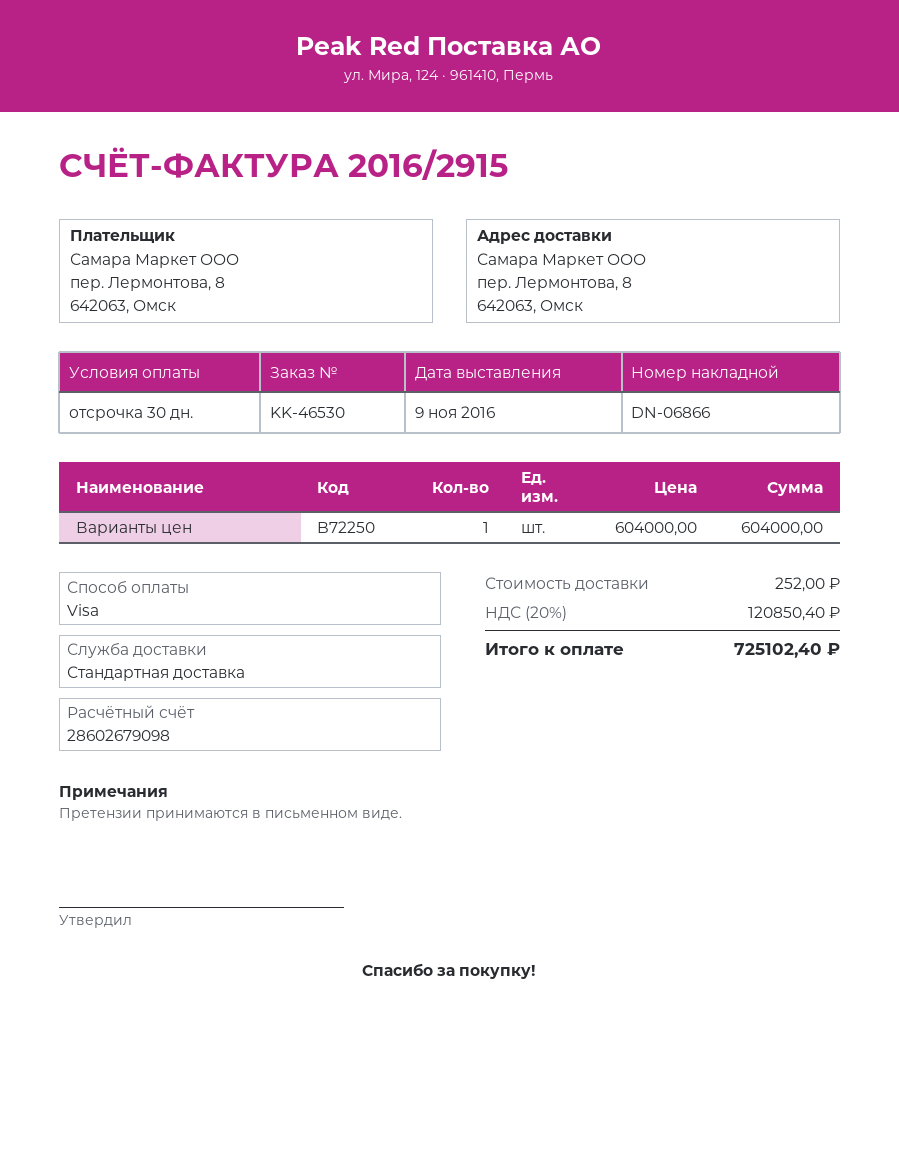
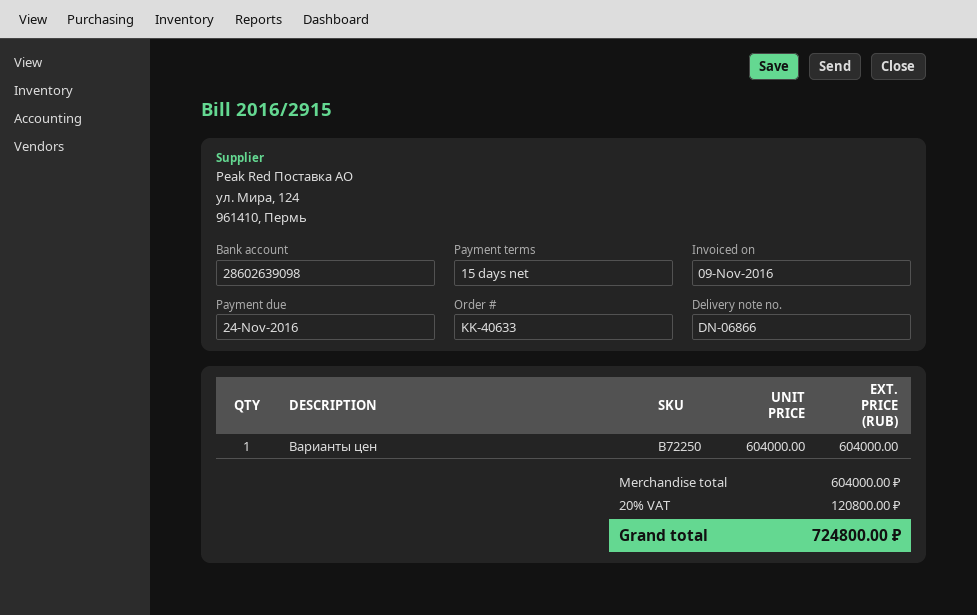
order number: KK-46530 -> KK-40633
payment terms: 30 days -> 15 days
bank account: 28602679098 -> 28602639098
shipping: 252.00 -> none
tax: 20% = 120850.40 -> 20% = 120800.00
total: 725102.40 -> 724800.00

